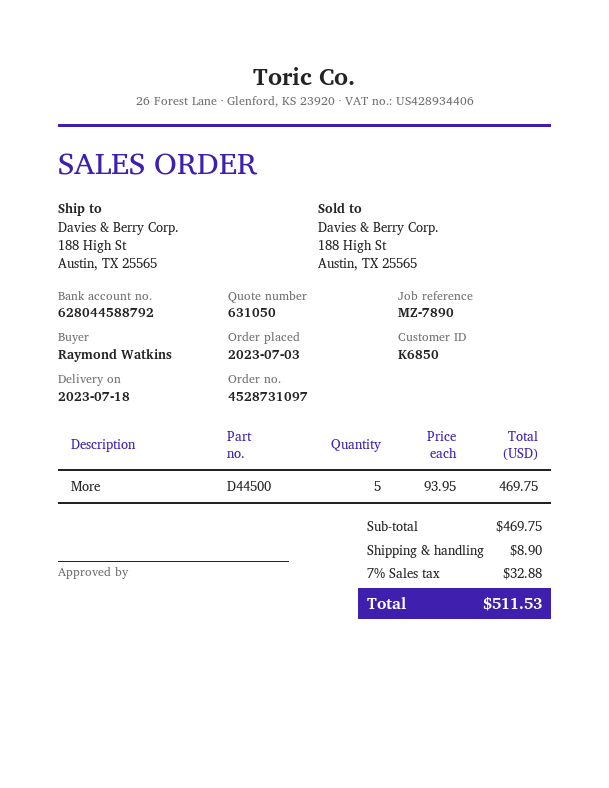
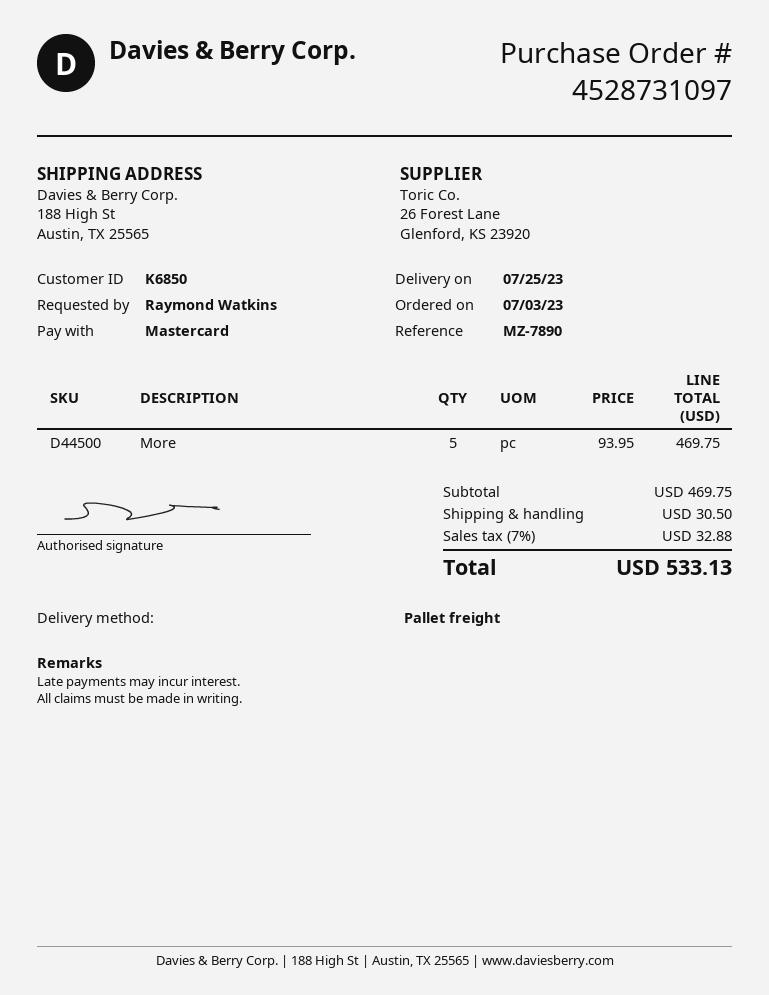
delivery date: 2023-07-18 -> 2023-07-25
shipping: 8.90 -> 30.50
total: 511.53 -> 533.13

